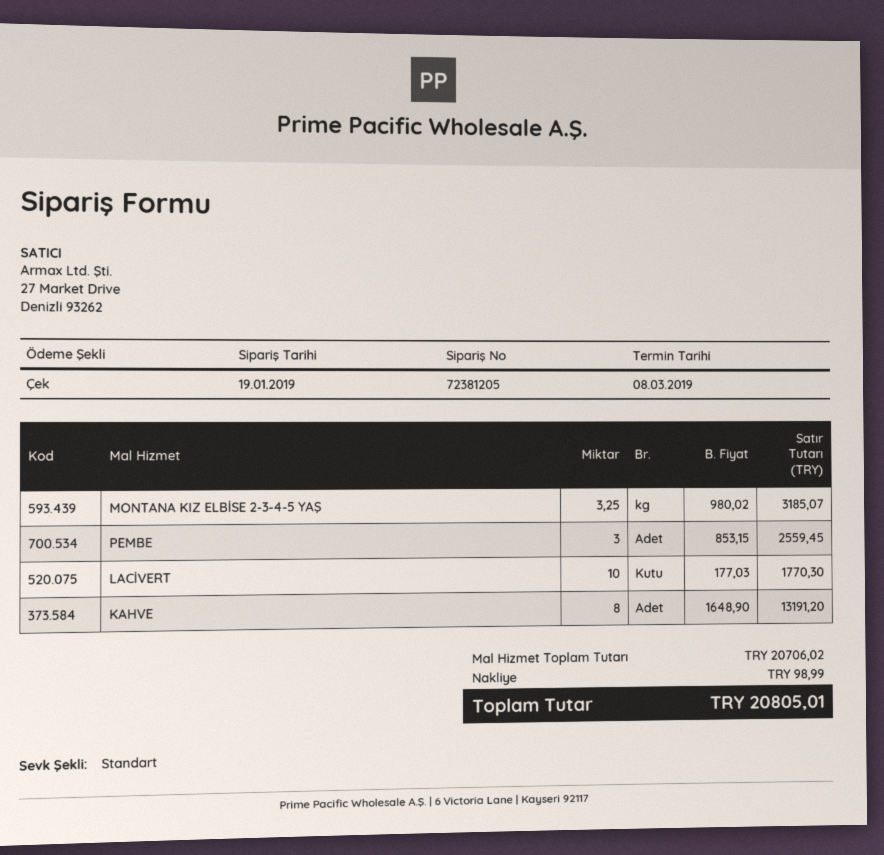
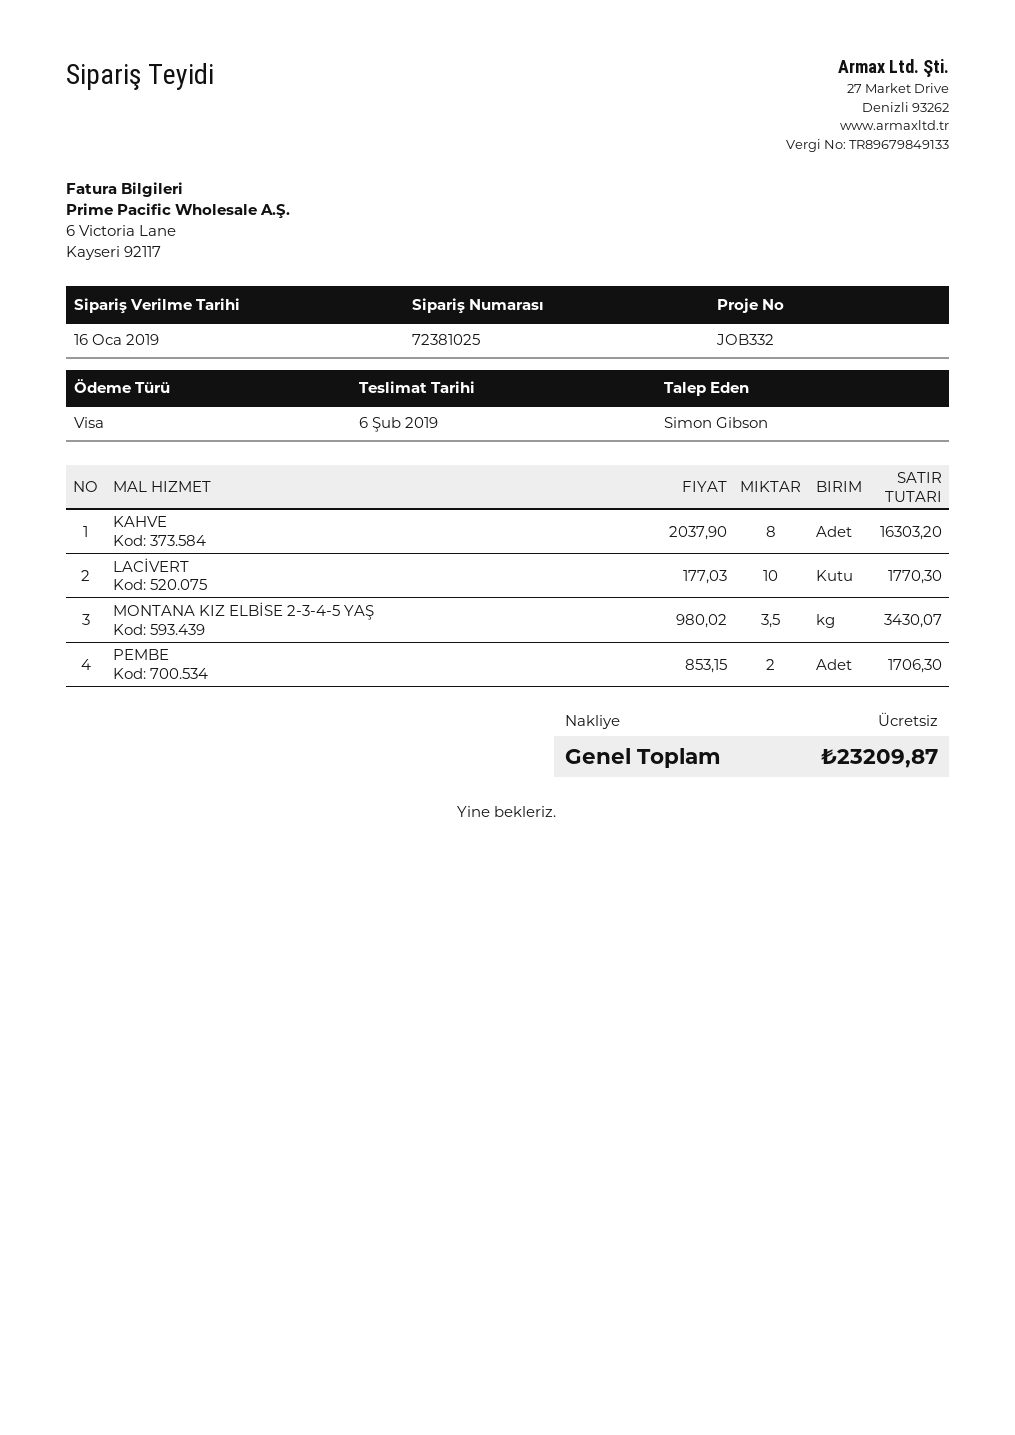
order number: 72381205 -> 72381025
order date: 2019-01-19 -> 2019-01-16
delivery date: 2019-03-08 -> 2019-02-06
payment method: cheque -> Visa
MONTANA KIZ ELBİSE 2-3-4-5 YAŞ: 3.25 x 980.02 = 3185.07 -> 3.5 x 980.02 = 3430.07
PEMBE: 3 x 853.15 = 2559.45 -> 2 x 853.15 = 1706.30
KAHVE: 8 x 1648.90 = 13191.20 -> 8 x 2037.90 = 16303.20
shipping: 98.99 -> 0.00
total: 20805.01 -> 23209.87

